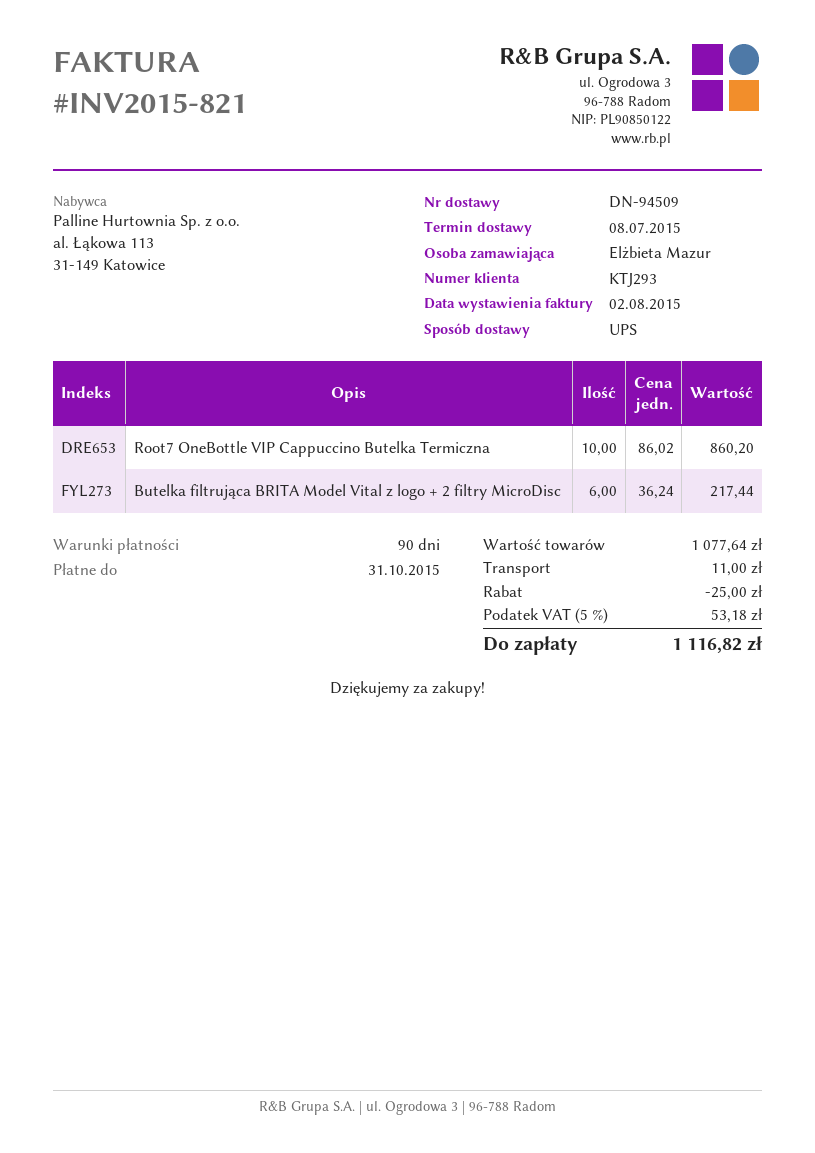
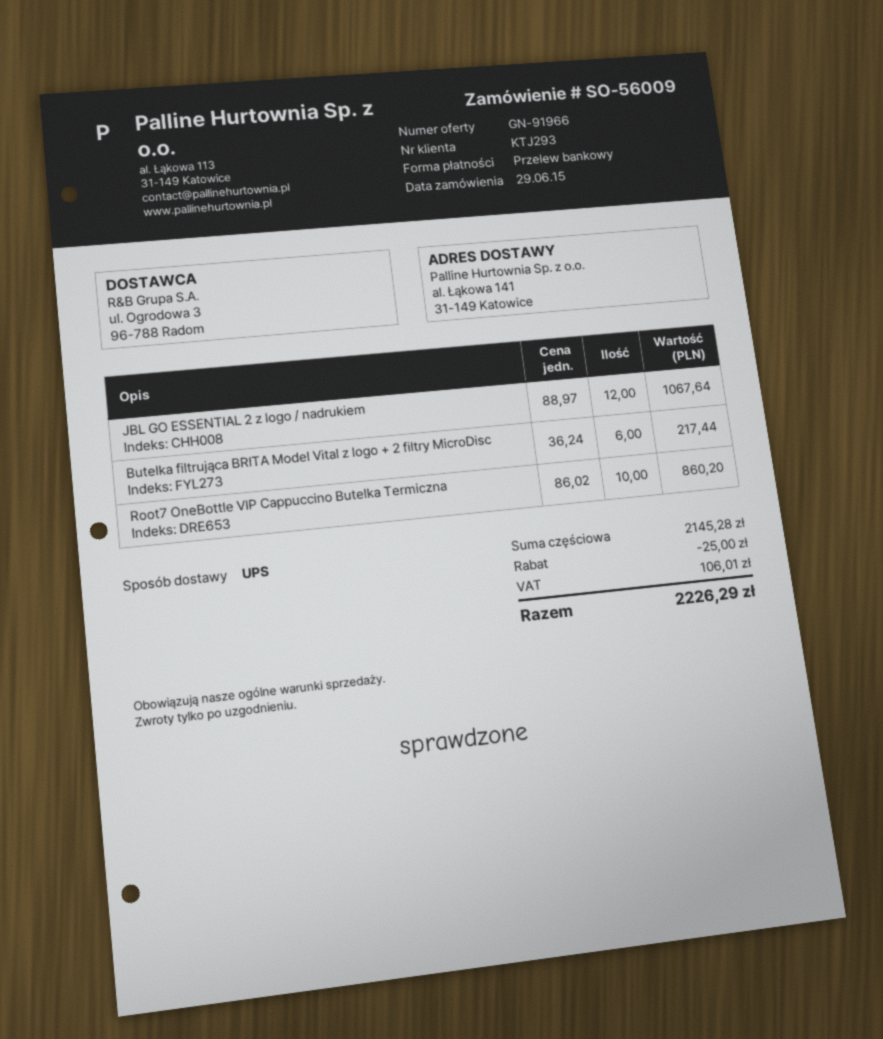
JBL GO ESSENTIAL 2 z logo / nadrukiem: none -> 12 x 88.97 = 1067.64
subtotal: 1077.64 -> 2145.28
shipping: 11.00 -> none
tax: 53.18 -> 106.01
total: 1116.82 -> 2226.29

